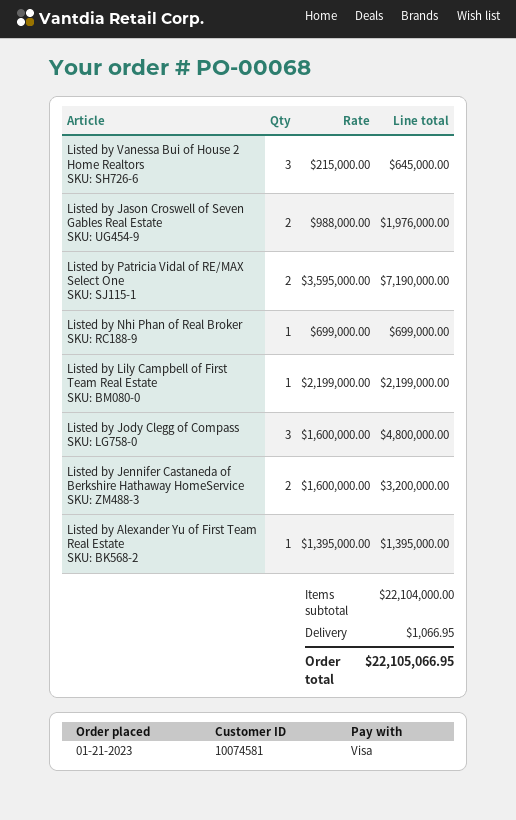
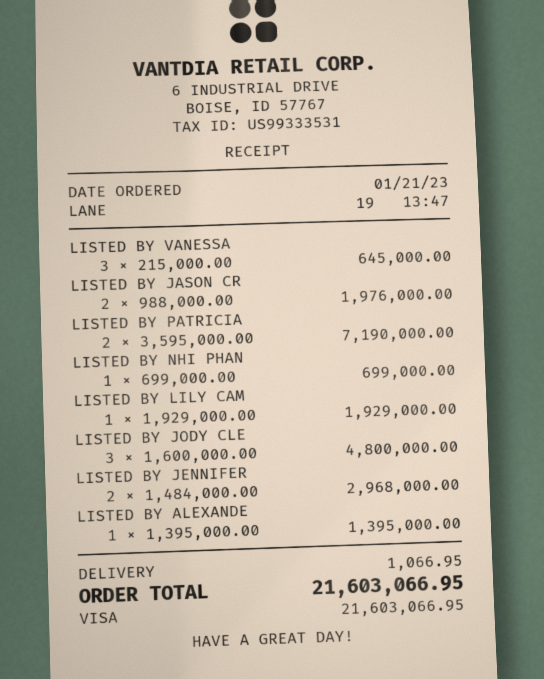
Listed by Lily Campbell of First Team Real Estate: 1 x 2199000.00 = 2199000.00 -> 1 x 1929000.00 = 1929000.00
Listed by Jennifer Castaneda of Berkshire Hathaway HomeService: 2 x 1600000.00 = 3200000.00 -> 2 x 1484000.00 = 2968000.00
total: 22105066.95 -> 21603066.95

